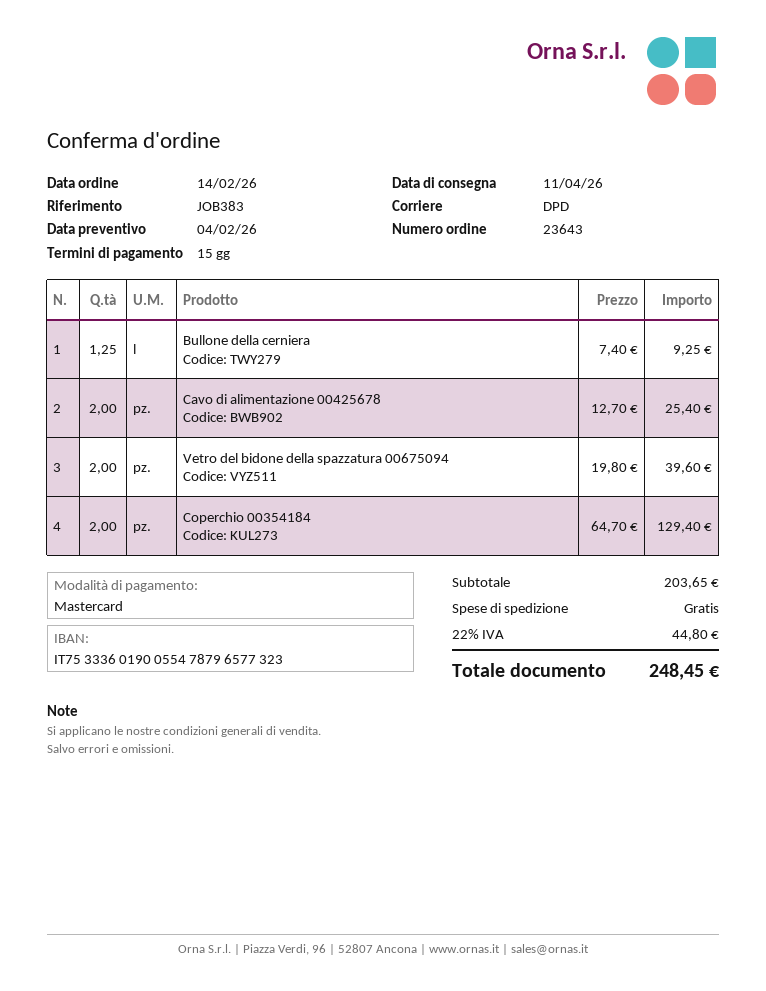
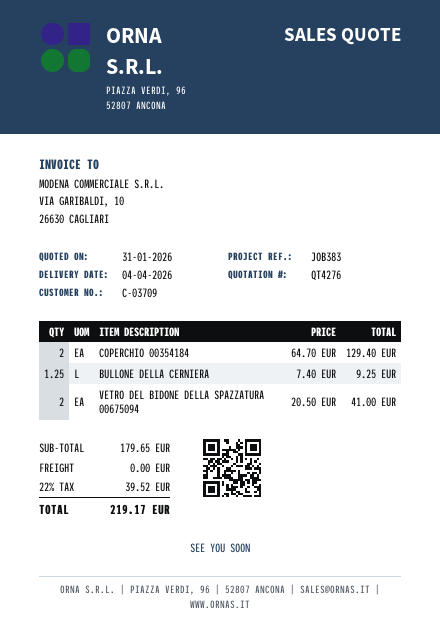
quote date: 2026-02-04 -> 2026-01-31
delivery date: 2026-04-11 -> 2026-04-04
Cavo di alimentazione 00425678: 2 x 12.70 = 25.40 -> none
Vetro del bidone della spazzatura 00675094: 2 x 19.80 = 39.60 -> 2 x 20.50 = 41.00
subtotal: 203.65 -> 179.65
tax: 22% = 44.80 -> 22% = 39.52
total: 248.45 -> 219.17

